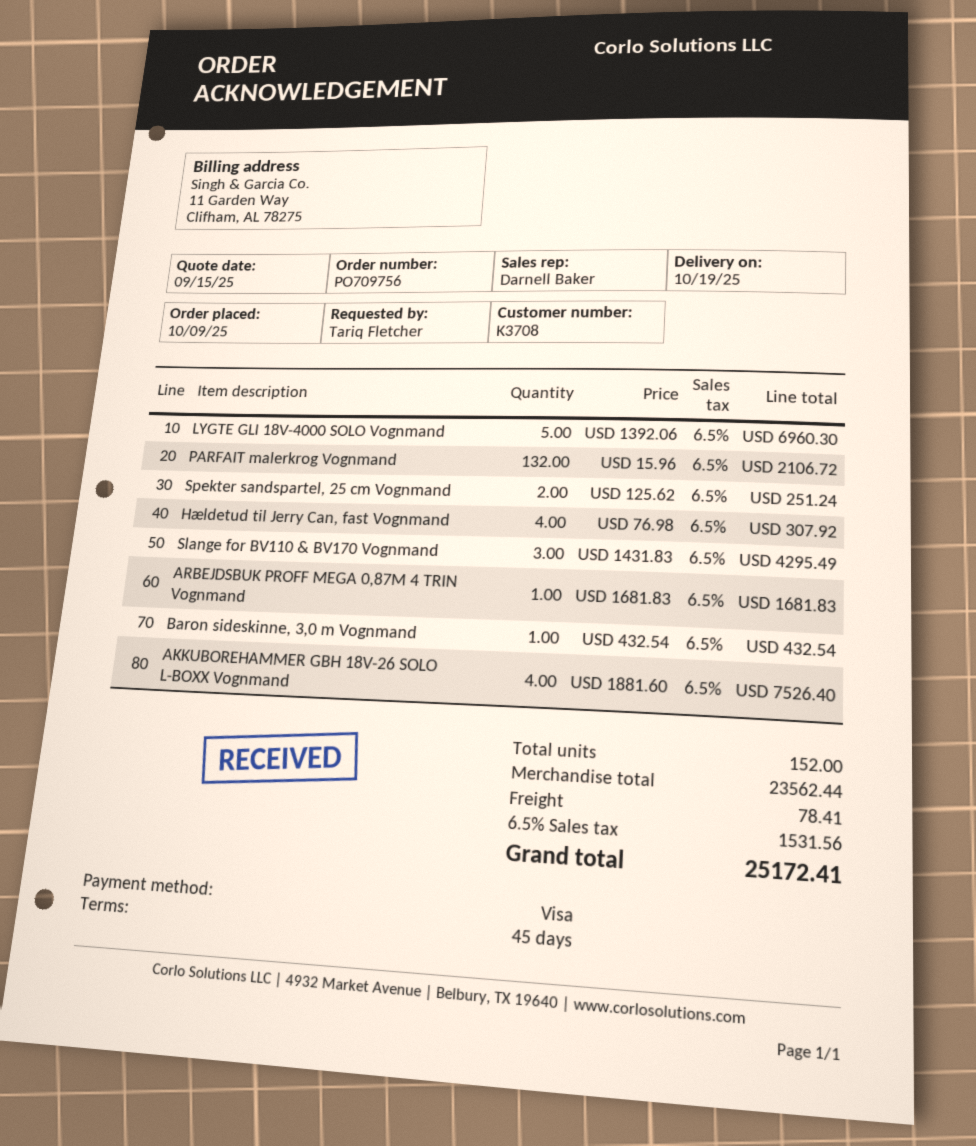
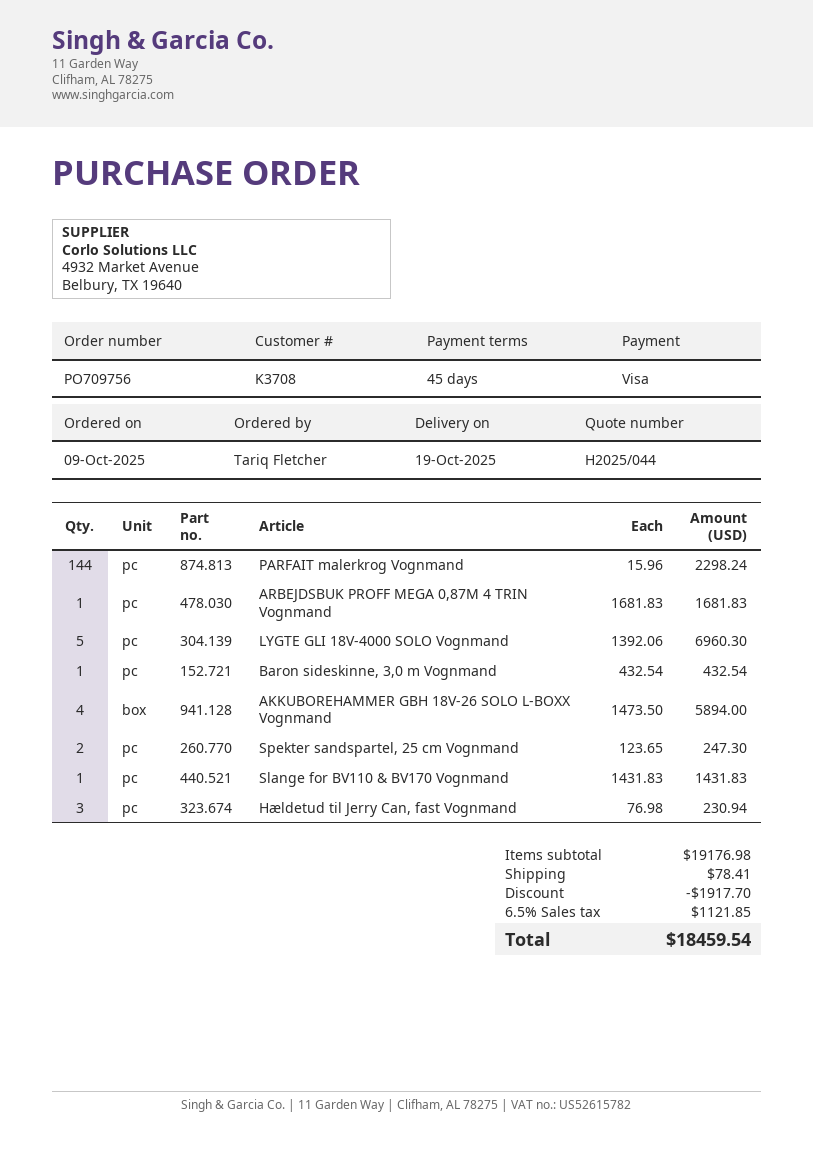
PARFAIT malerkrog Vognmand: 132 x 15.96 = 2106.72 -> 144 x 15.96 = 2298.24
Spekter sandspartel, 25 cm Vognmand: 2 x 125.62 = 251.24 -> 2 x 123.65 = 247.30
Hældetud til Jerry Can, fast Vognmand: 4 x 76.98 = 307.92 -> 3 x 76.98 = 230.94
Slange for BV110 & BV170 Vognmand: 3 x 1431.83 = 4295.49 -> 1 x 1431.83 = 1431.83
AKKUBOREHAMMER GBH 18V-26 SOLO L-BOXX Vognmand: 4 x 1881.60 = 7526.40 -> 4 x 1473.50 = 5894.00
subtotal: 23562.44 -> 19176.98
discount: none -> 1917.70
tax: 6.5% = 1531.56 -> 6.5% = 1121.85
total: 25172.41 -> 18459.54

